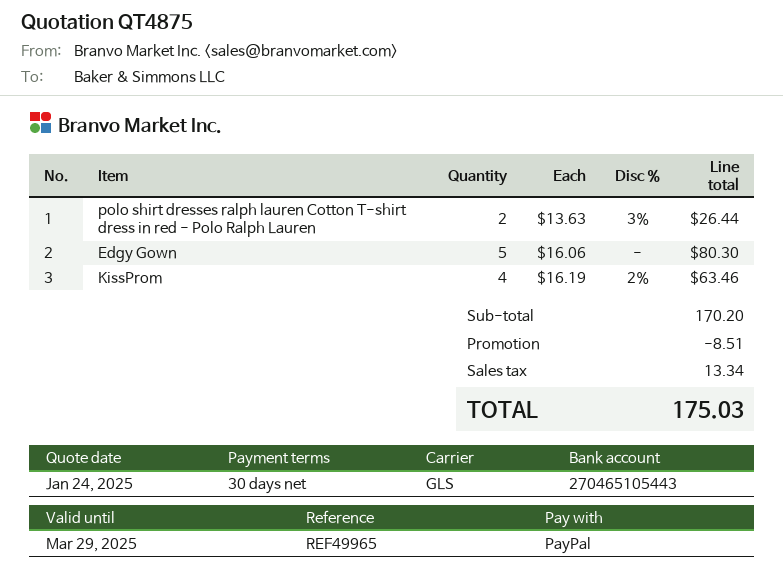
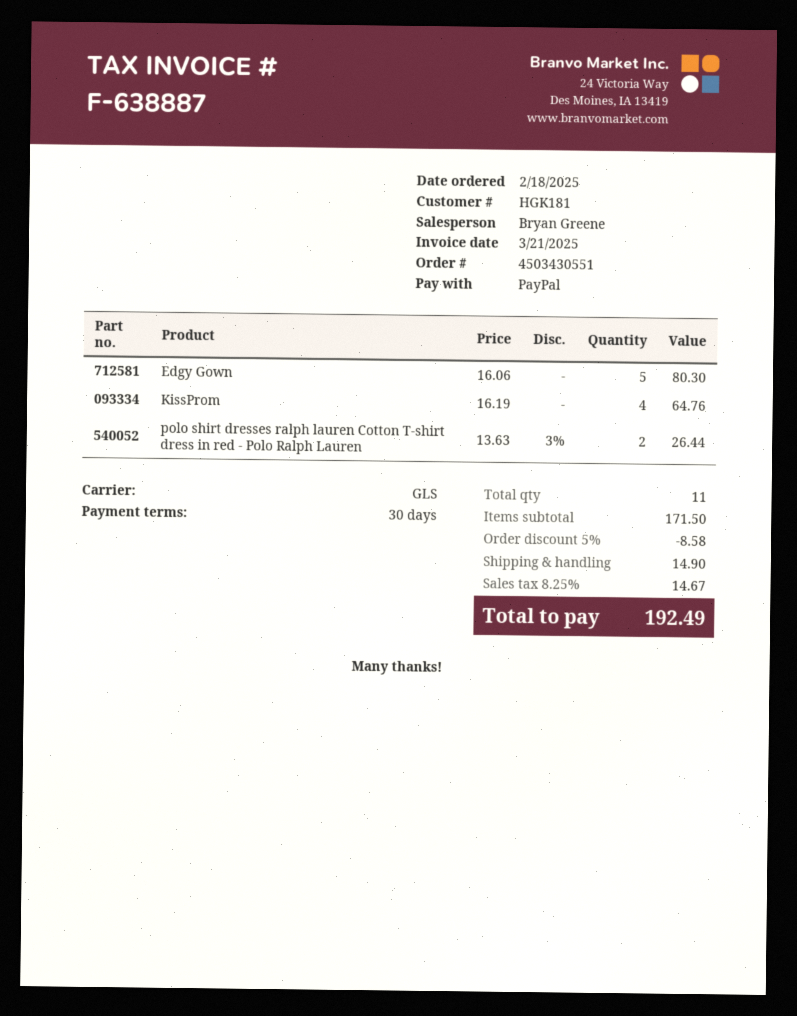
KissProm: 4 x 16.19 - 2% = 63.46 -> 4 x 16.19 = 64.76
subtotal: 170.20 -> 171.50
discount: 8.51 -> 8.58
shipping: none -> 14.90
tax: 13.34 -> 14.67
total: 175.03 -> 192.49

